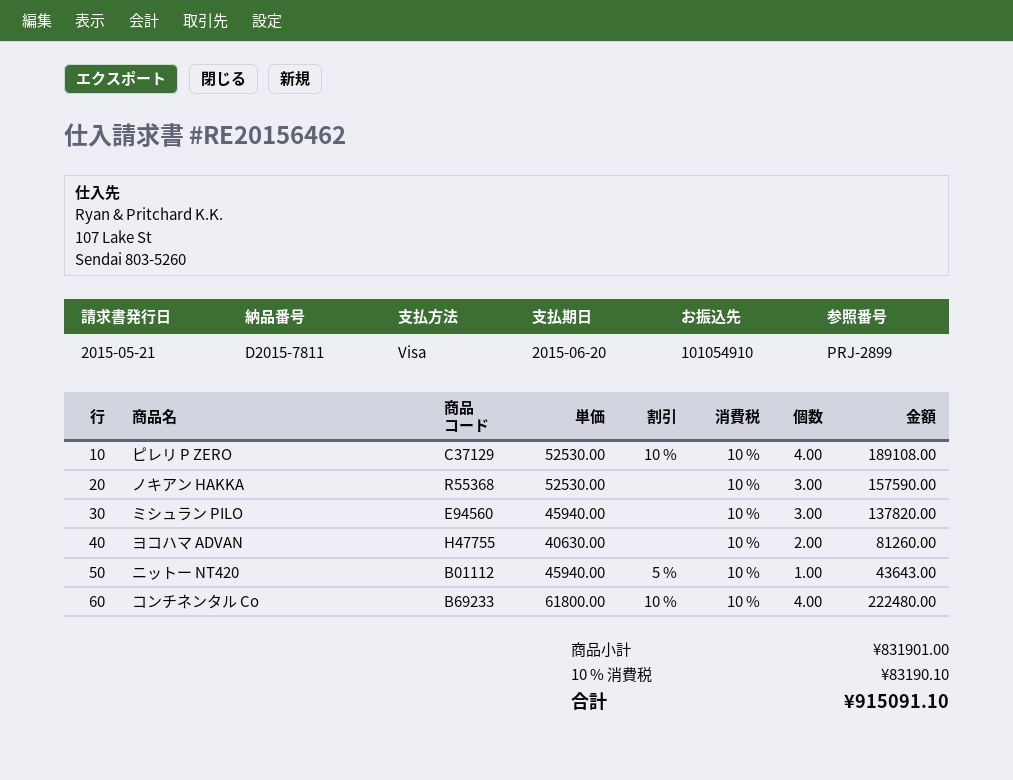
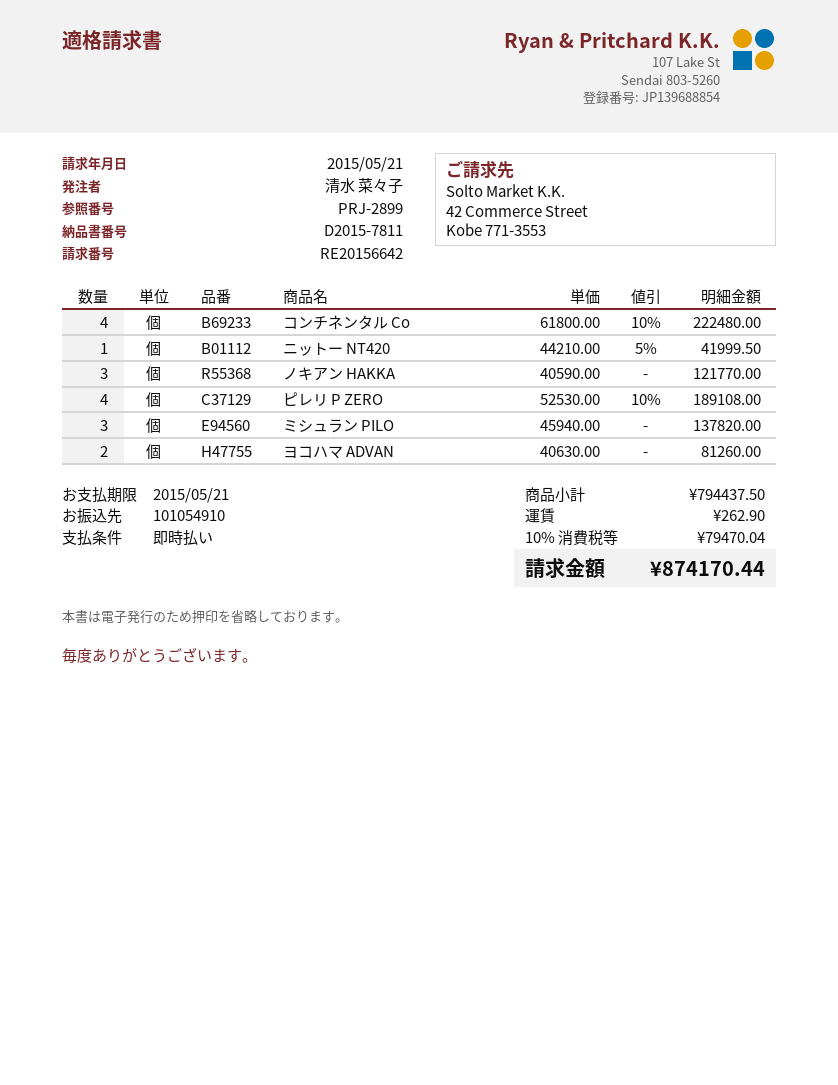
invoice number: RE20156462 -> RE20156642
due date: 2015-06-20 -> 2015-05-21
ノキアン HAKKA: 3 x 52530.00 = 157590.00 -> 3 x 40590.00 = 121770.00
ニットー NT420: 1 x 45940.00 - 5% = 43643.00 -> 1 x 44210.00 - 5% = 41999.50
subtotal: 831901.00 -> 794437.50
shipping: none -> 262.90
tax: 10% = 83190.10 -> 10% = 79470.04
total: 915091.10 -> 874170.44

